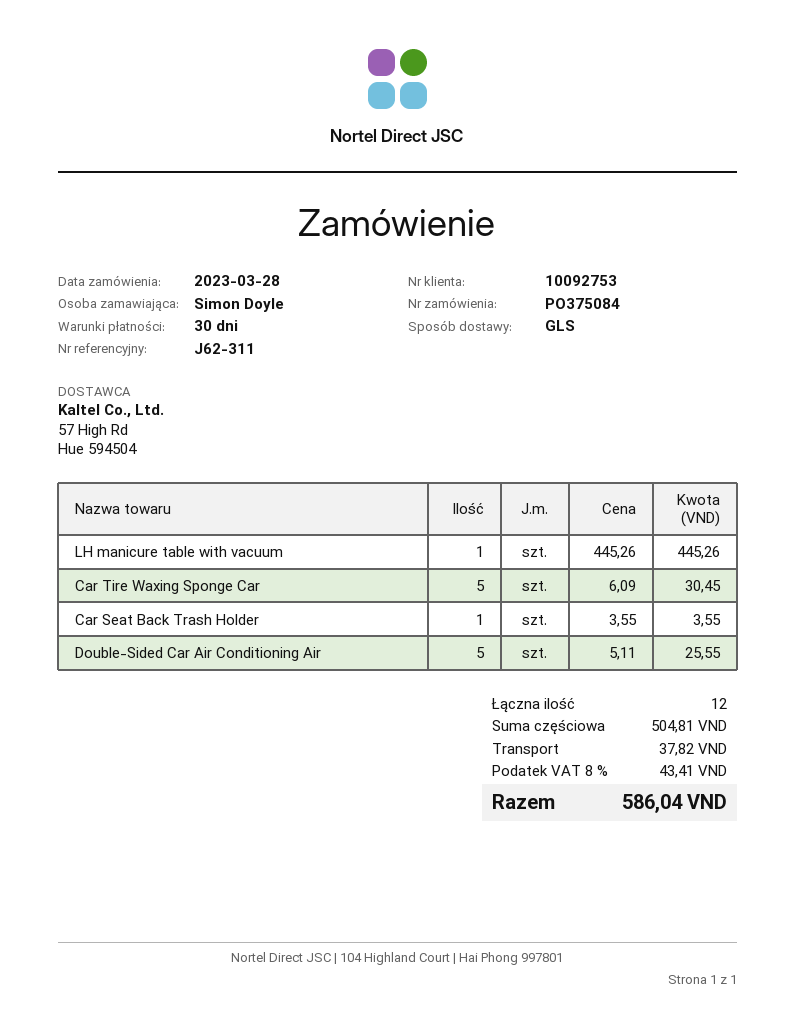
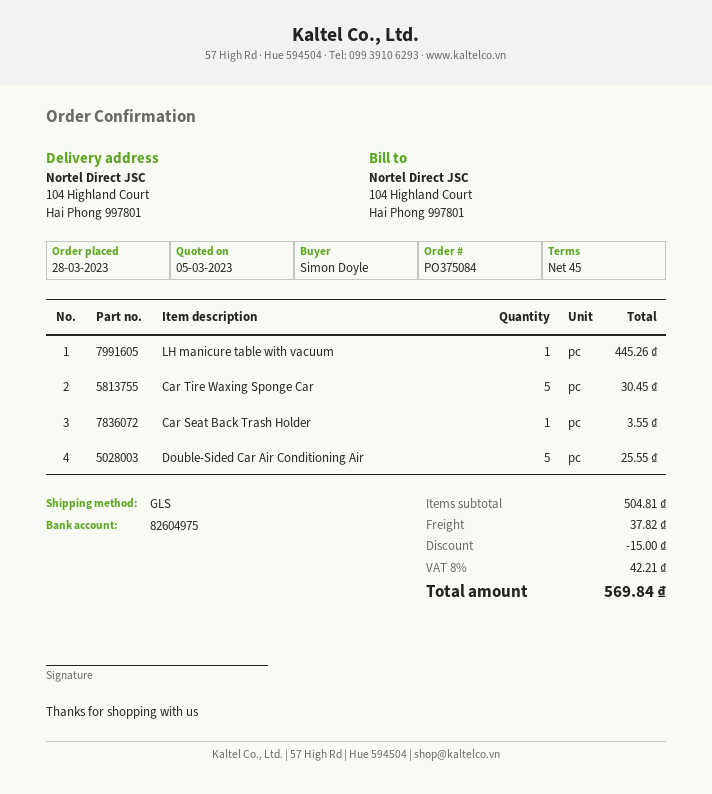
payment terms: 30 days -> 45 days
discount: none -> 15.00
tax: 8% = 43.41 -> 8% = 42.21
total: 586.04 -> 569.84

